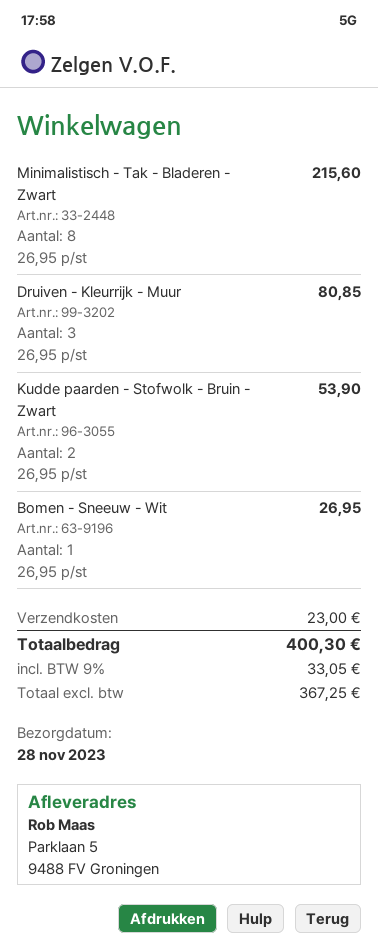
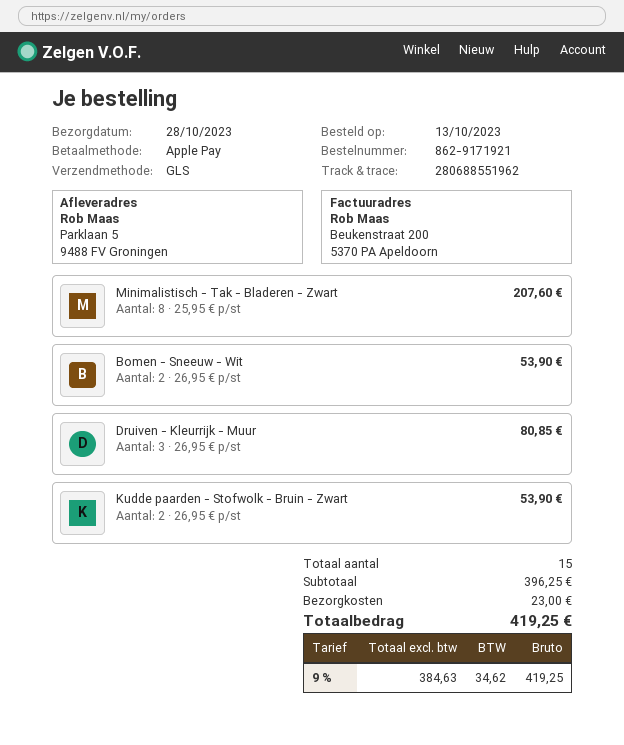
delivery date: 2023-11-28 -> 2023-10-28
Minimalistisch - Tak - Bladeren - Zwart: 8 x 26.95 = 215.60 -> 8 x 25.95 = 207.60
Bomen - Sneeuw - Wit: 1 x 26.95 = 26.95 -> 2 x 26.95 = 53.90
net: 367.25 -> 384.63
tax: 9% = 33.05 -> 9% = 34.62
total: 400.30 -> 419.25

